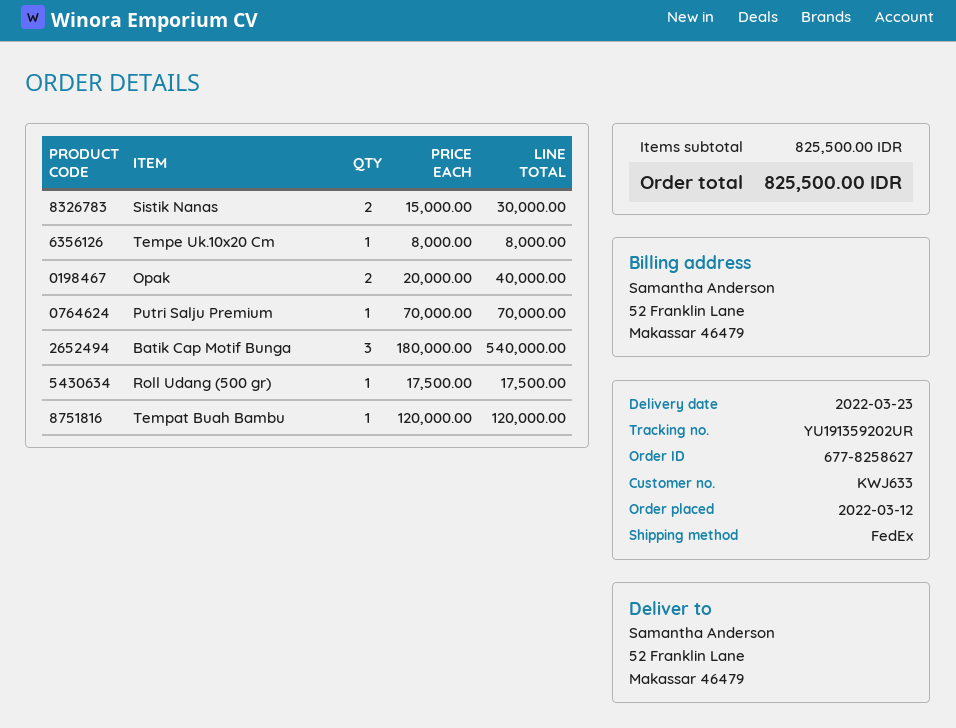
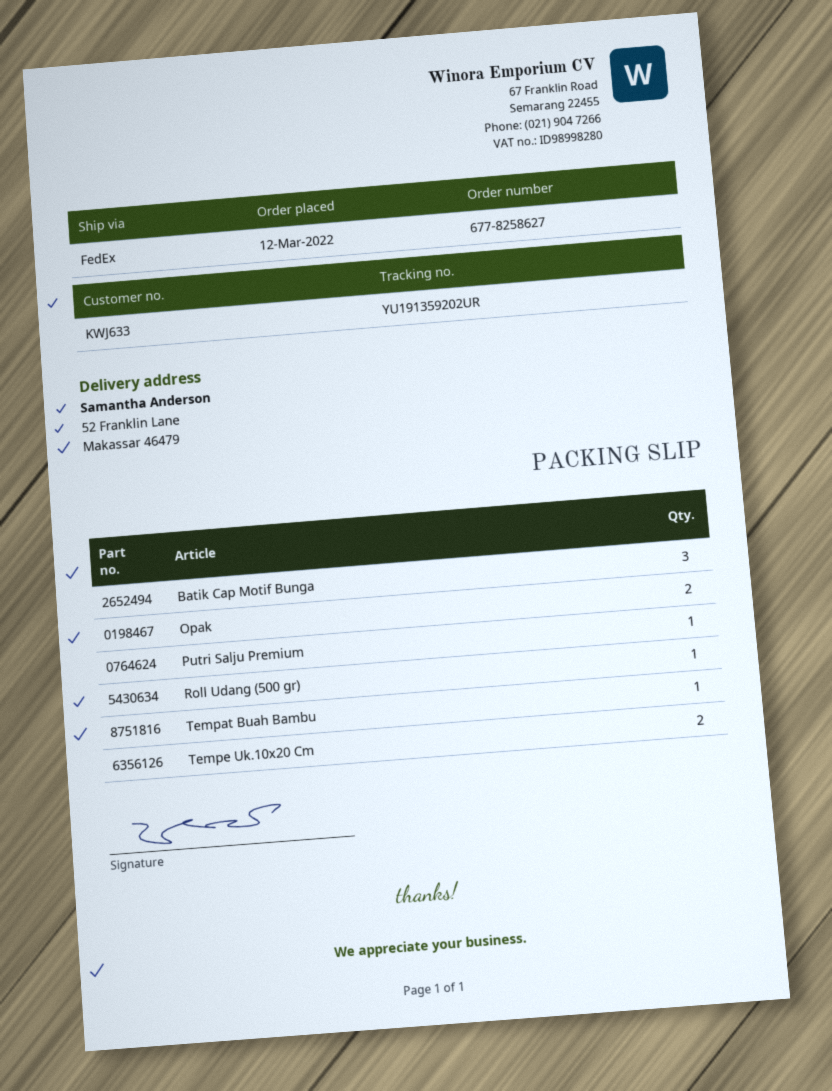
Sistik Nanas: 2 -> none
Tempe Uk.10x20 Cm: 1 -> 2

